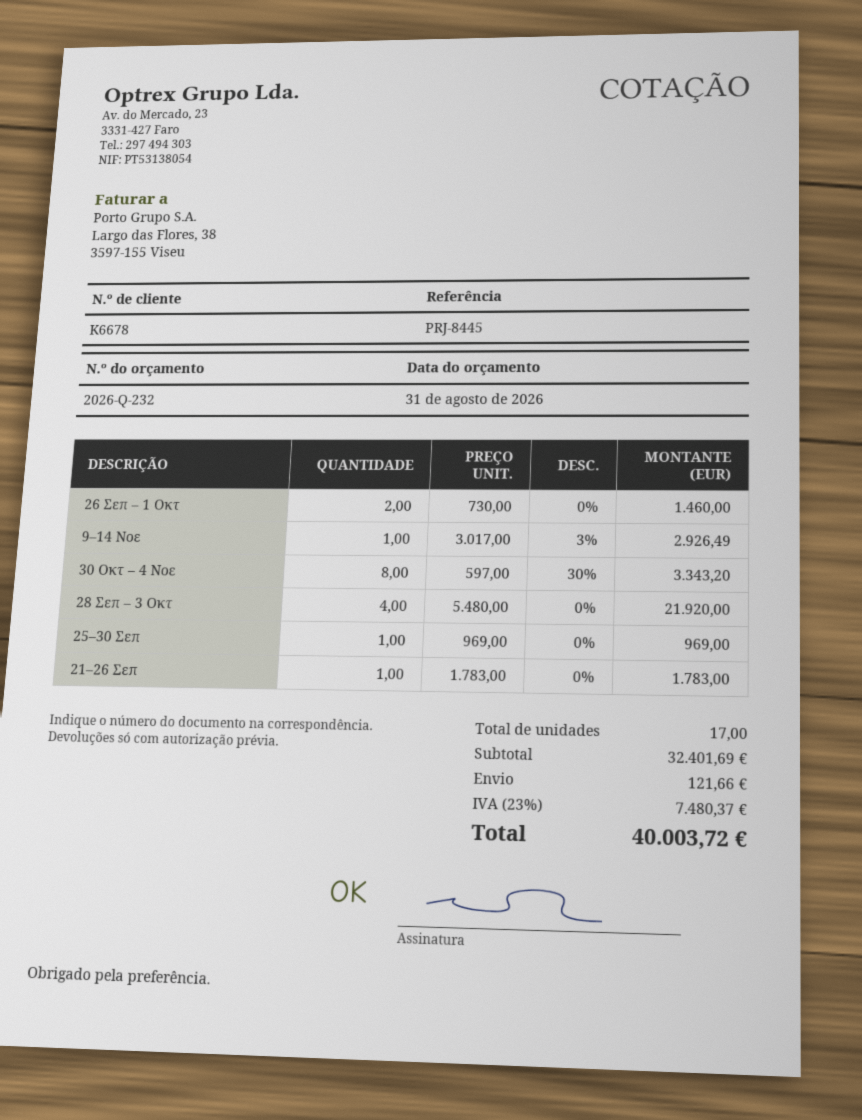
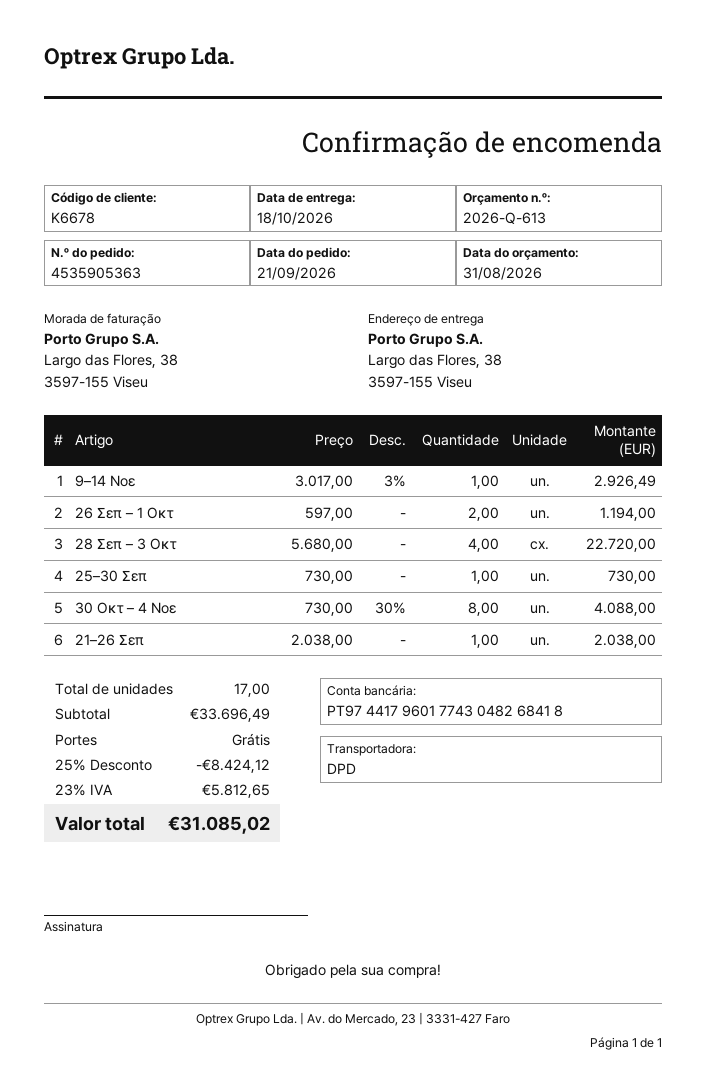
quote number: 2026-Q-232 -> 2026-Q-613
26 Σεπ – 1 Οκτ: 2 x 730.00 = 1460.00 -> 2 x 597.00 = 1194.00
30 Οκτ – 4 Νοε: 8 x 597.00 - 30% = 3343.20 -> 8 x 730.00 - 30% = 4088.00
28 Σεπ – 3 Οκτ: 4 x 5480.00 = 21920.00 -> 4 x 5680.00 = 22720.00
25–30 Σεπ: 1 x 969.00 = 969.00 -> 1 x 730.00 = 730.00
21–26 Σεπ: 1 x 1783.00 = 1783.00 -> 1 x 2038.00 = 2038.00
subtotal: 32401.69 -> 33696.49
discount: none -> 25% = 8424.12
shipping: 121.66 -> 0.00
tax: 23% = 7480.37 -> 23% = 5812.65
total: 40003.72 -> 31085.02

